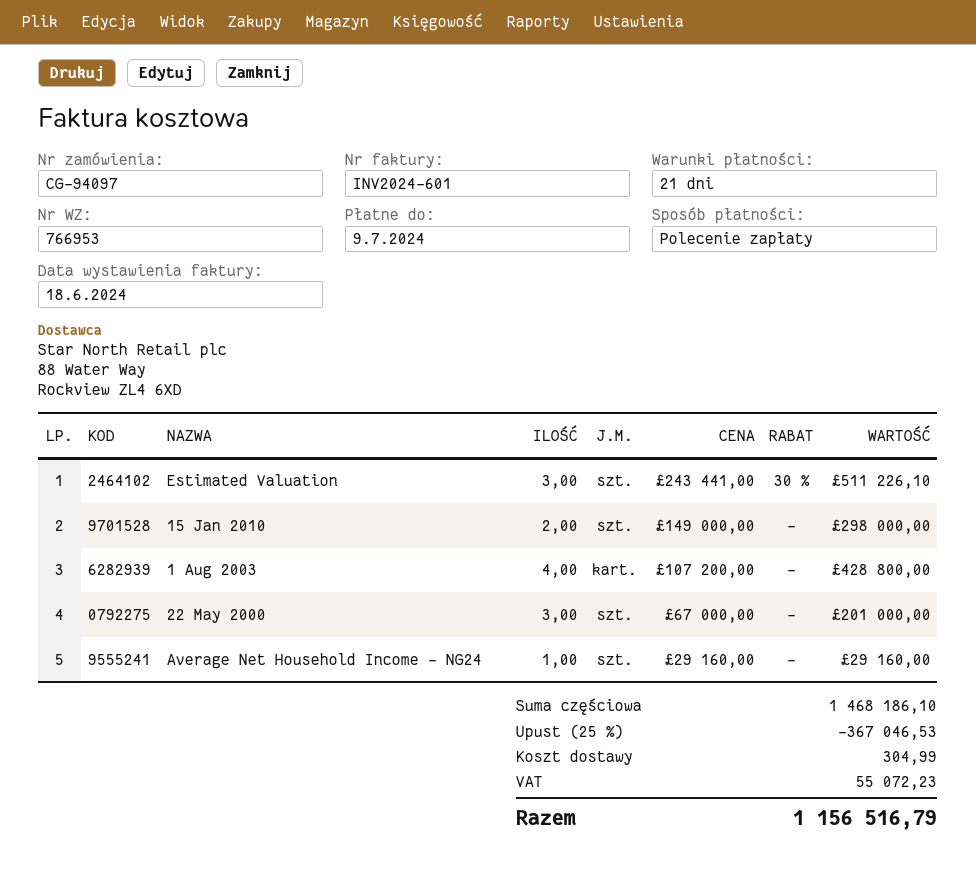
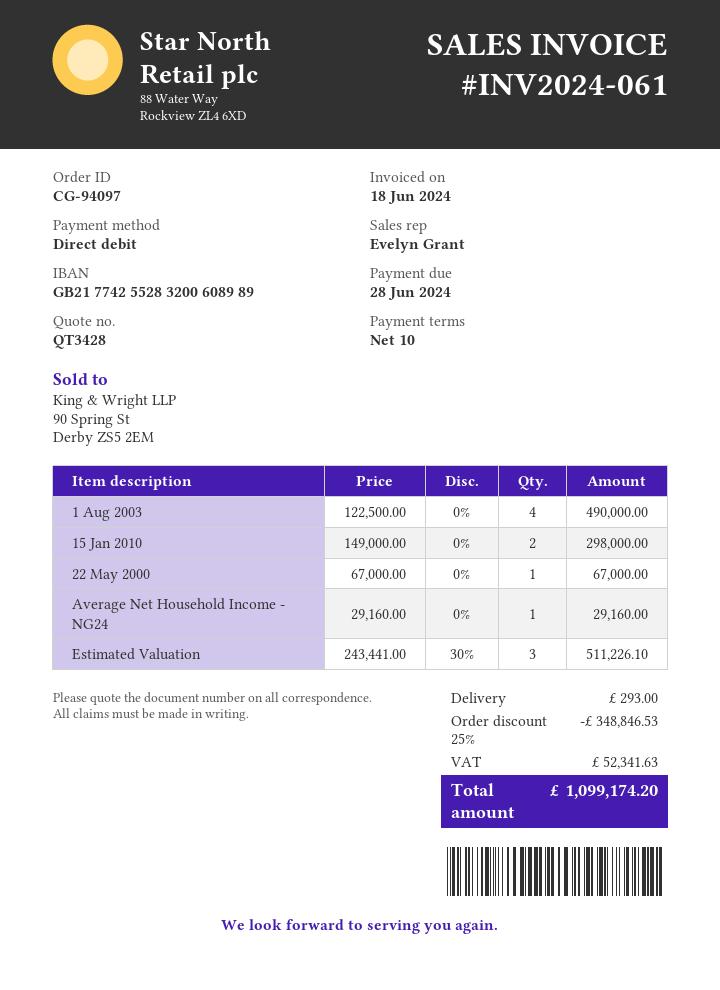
invoice number: INV2024-601 -> INV2024-061
payment terms: 21 days -> 10 days
due date: 2024-07-09 -> 2024-06-28
1 Aug 2003: 4 x 107200.00 = 428800.00 -> 4 x 122500.00 = 490000.00
22 May 2000: 3 x 67000.00 = 201000.00 -> 1 x 67000.00 = 67000.00
discount: 25% = 367046.53 -> 25% = 348846.53
shipping: 304.99 -> 293.00
tax: 55072.23 -> 52341.63
total: 1156516.79 -> 1099174.20

